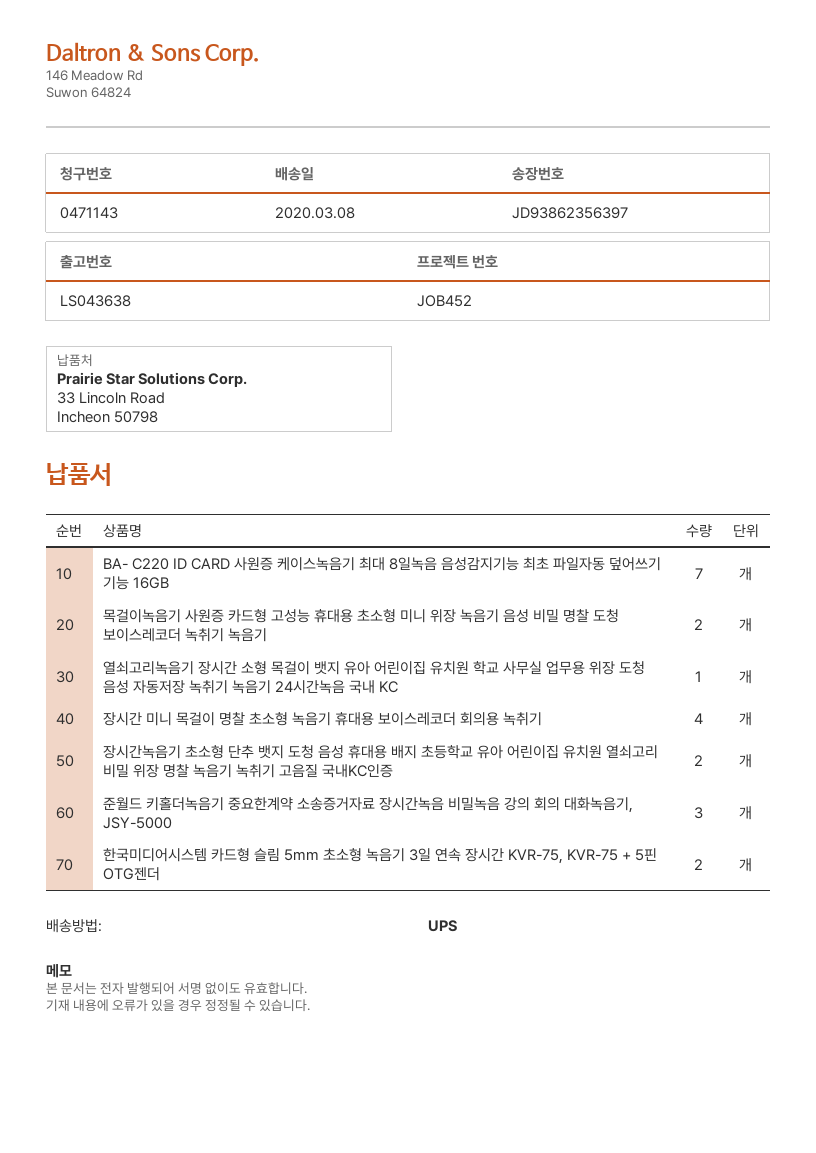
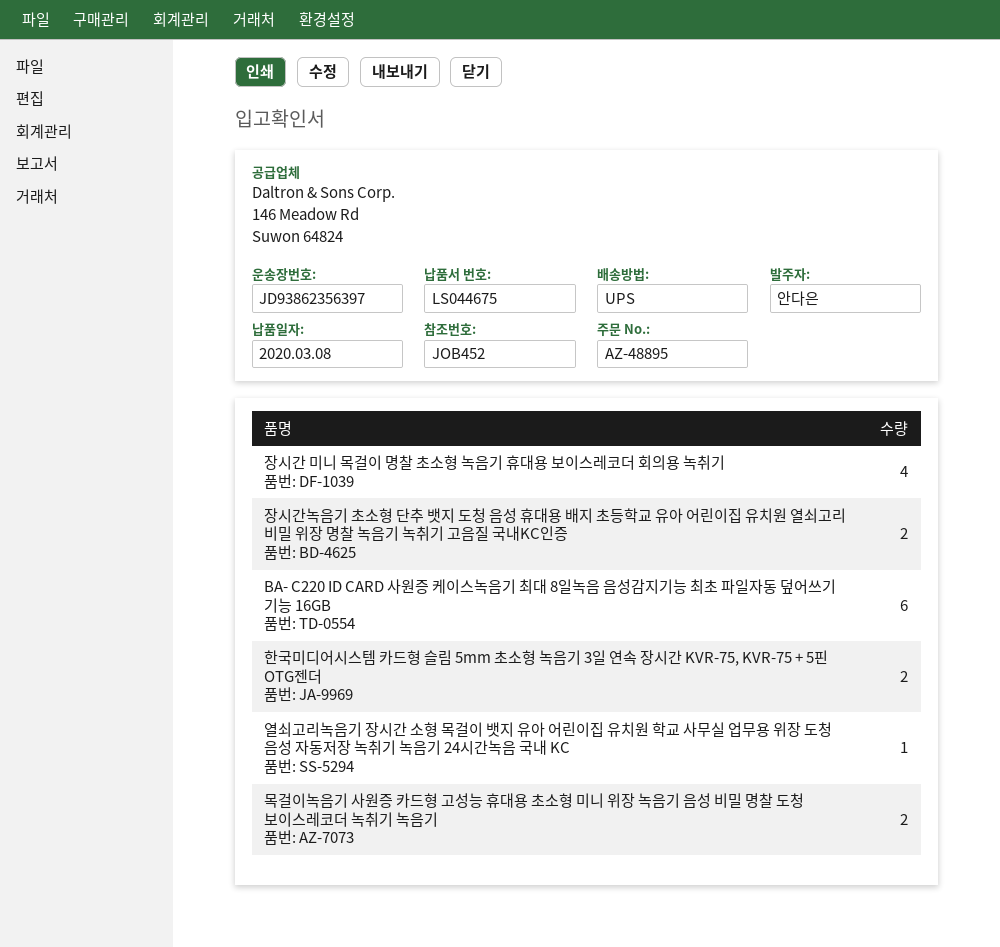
delivery note number: LS043638 -> LS044675
BA- C220 ID CARD 사원증 케이스녹음기 최대 8일녹음 음성감지기능 최초 파일자동 덮어쓰기 기능 16GB: 7 -> 6
준월드 키홀더녹음기 중요한계약 소송증거자료 장시간녹음 비밀녹음 강의 회의 대화녹음기, JSY-5000: 3 -> none

